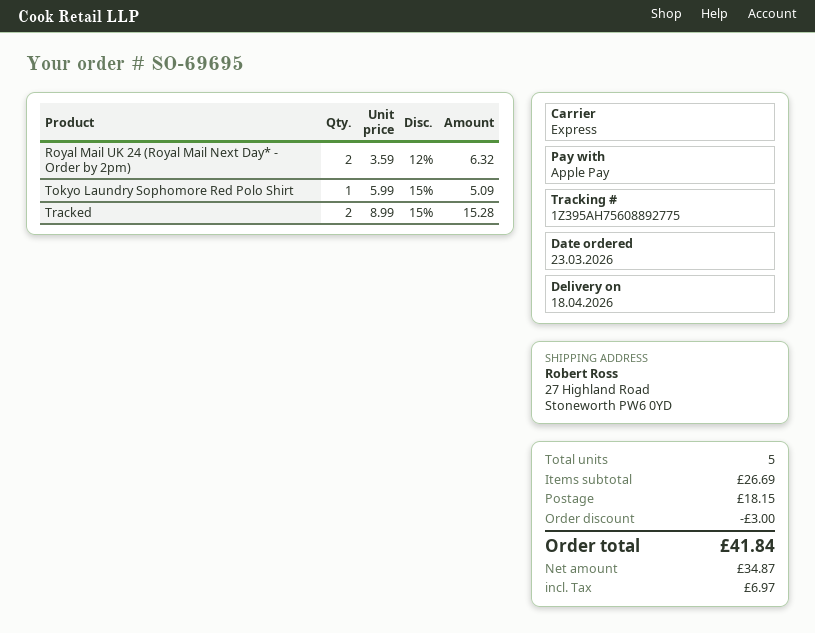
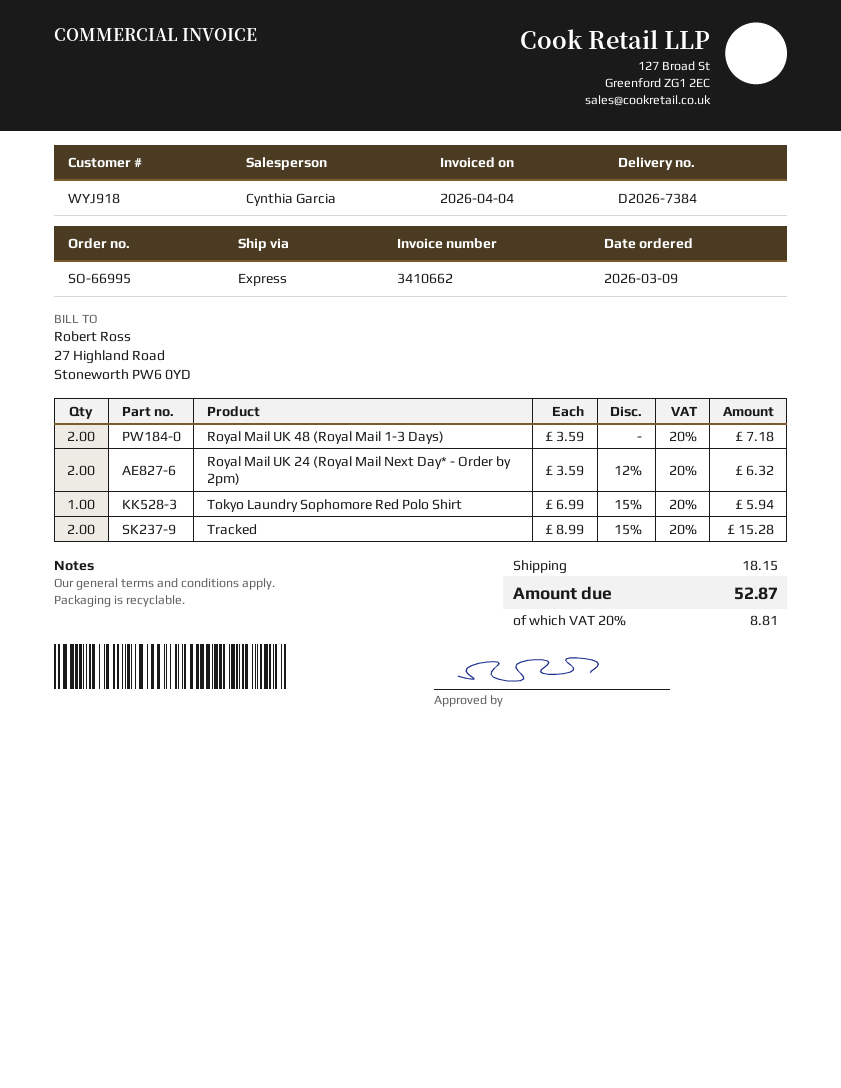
order number: SO-69695 -> SO-66995
order date: 2026-03-23 -> 2026-03-09
Tokyo Laundry Sophomore Red Polo Shirt: 1 x 5.99 - 15% = 5.09 -> 1 x 6.99 - 15% = 5.94
Royal Mail UK 48 (Royal Mail 1-3 Days): none -> 2 x 3.59 = 7.18
discount: 3.00 -> none
tax: 6.97 -> 8.81
total: 41.84 -> 52.87

